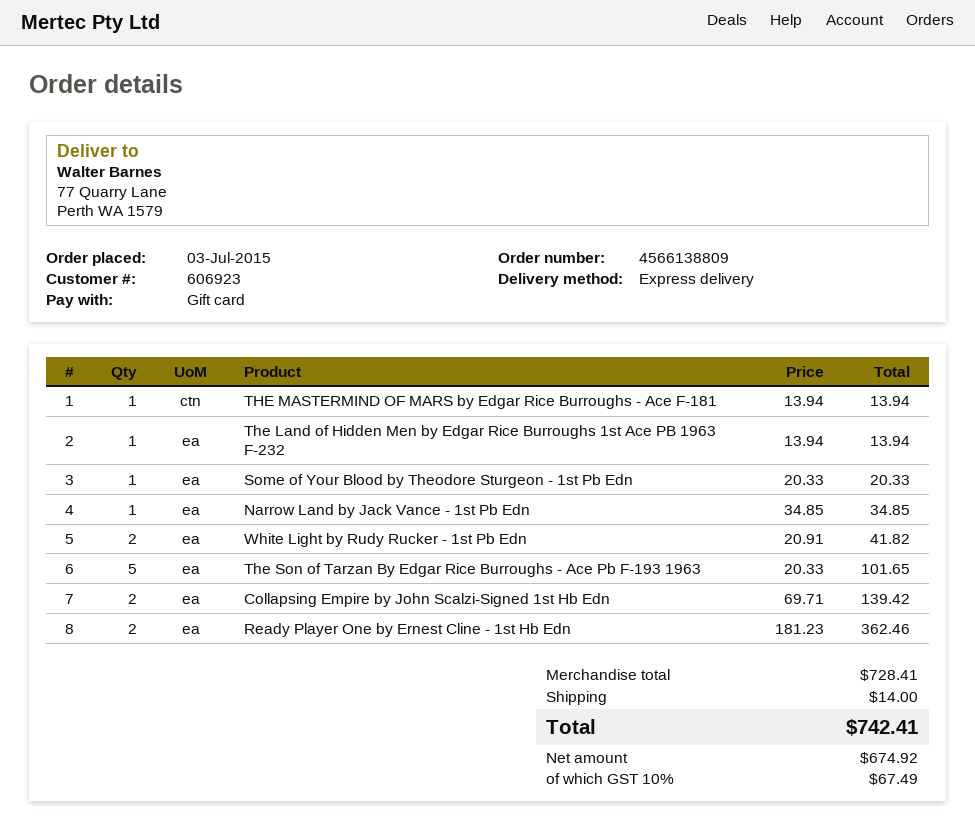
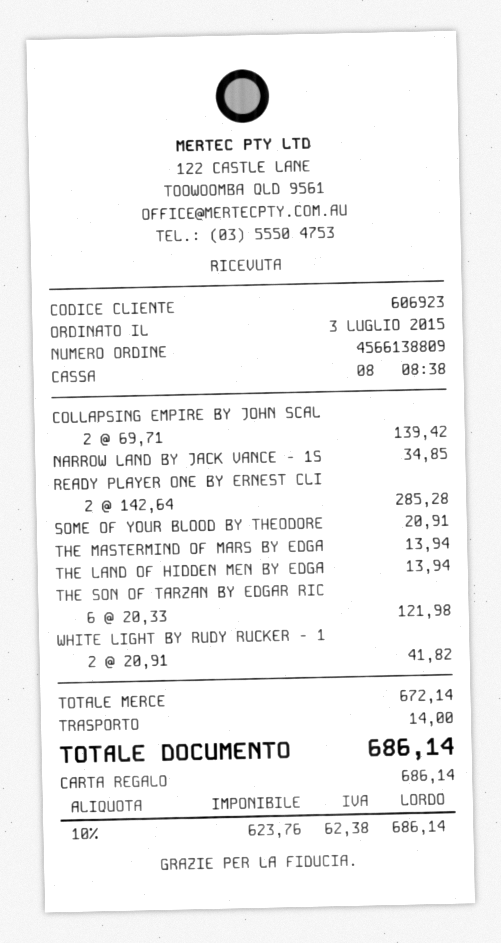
Some of Your Blood by Theodore Sturgeon - 1st Pb Edn: 1 x 20.33 = 20.33 -> 1 x 20.91 = 20.91
The Son of Tarzan By Edgar Rice Burroughs - Ace Pb F-193 1963: 5 x 20.33 = 101.65 -> 6 x 20.33 = 121.98
Ready Player One by Ernest Cline - 1st Hb Edn: 2 x 181.23 = 362.46 -> 2 x 142.64 = 285.28
subtotal: 728.41 -> 672.14
net: 674.92 -> 623.76
tax: 10% = 67.49 -> 10% = 62.38
total: 742.41 -> 686.14

